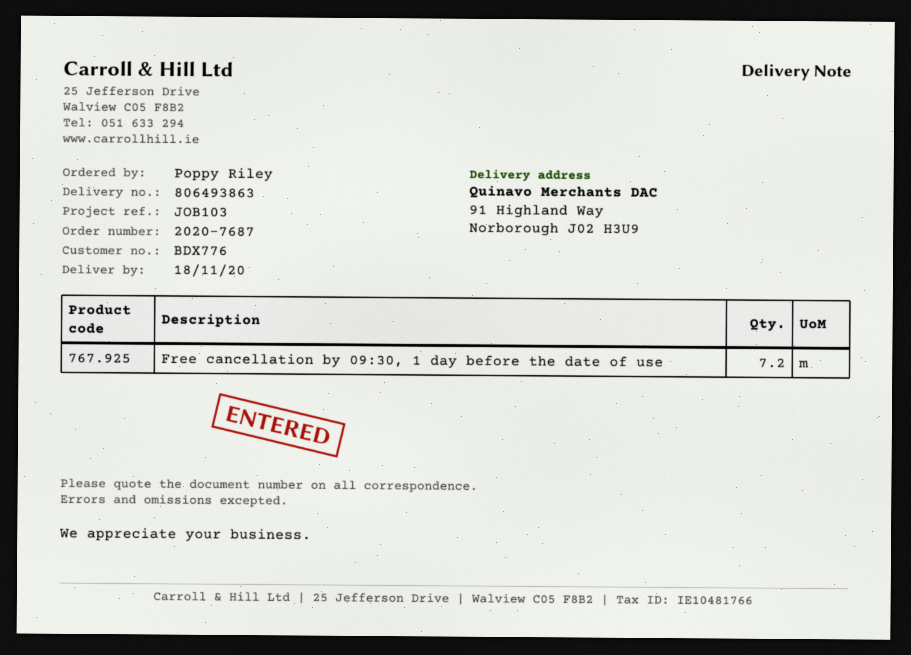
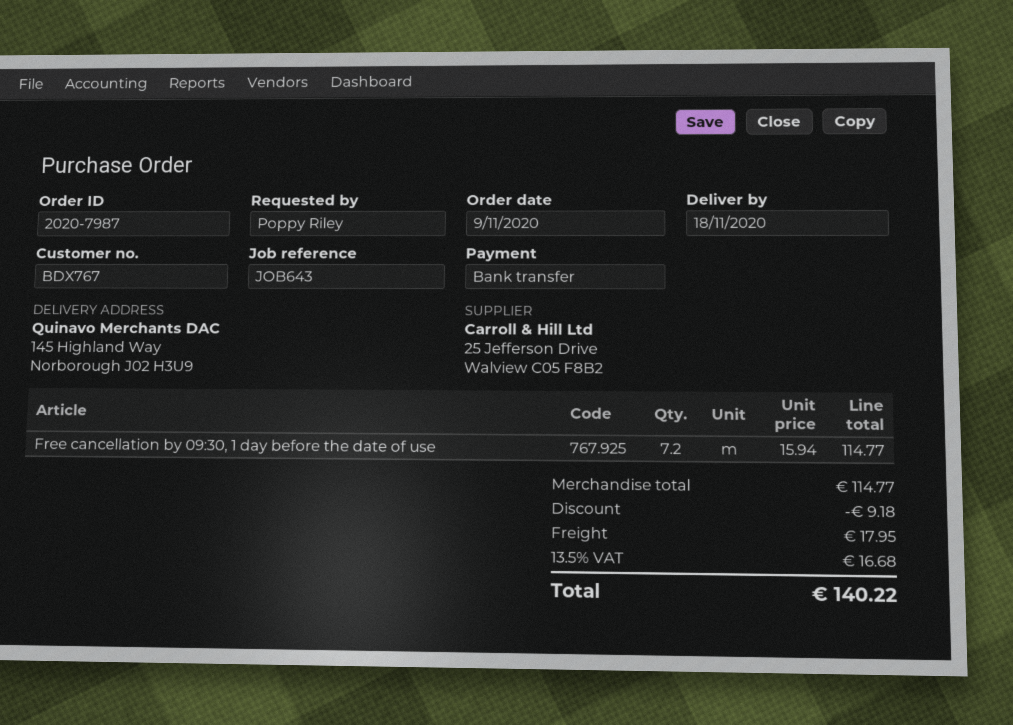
order number: 2020-7687 -> 2020-7987
customer number: BDX776 -> BDX767
reference: JOB103 -> JOB643
ship to: 91 Highland Way, Norborough J02 H3U9 -> 145 Highland Way, Norborough J02 H3U9

